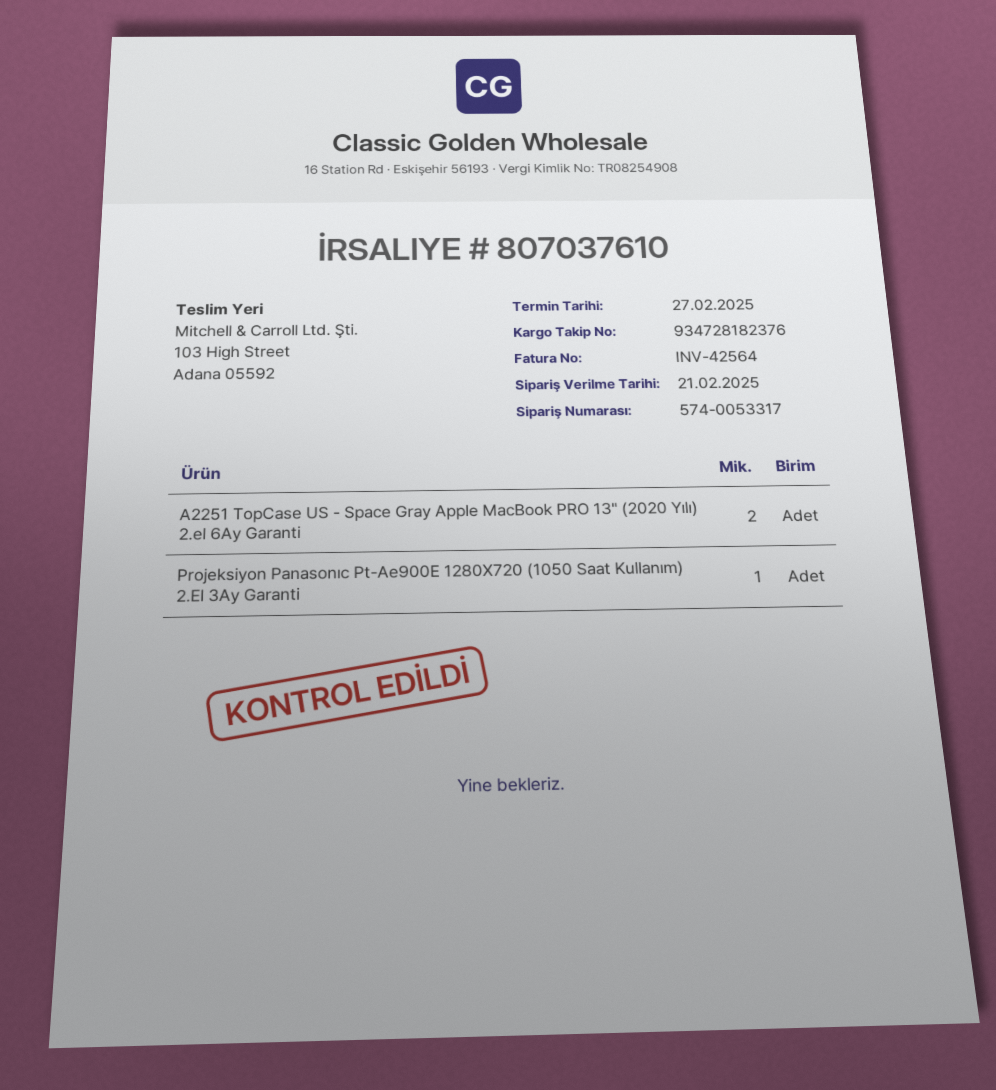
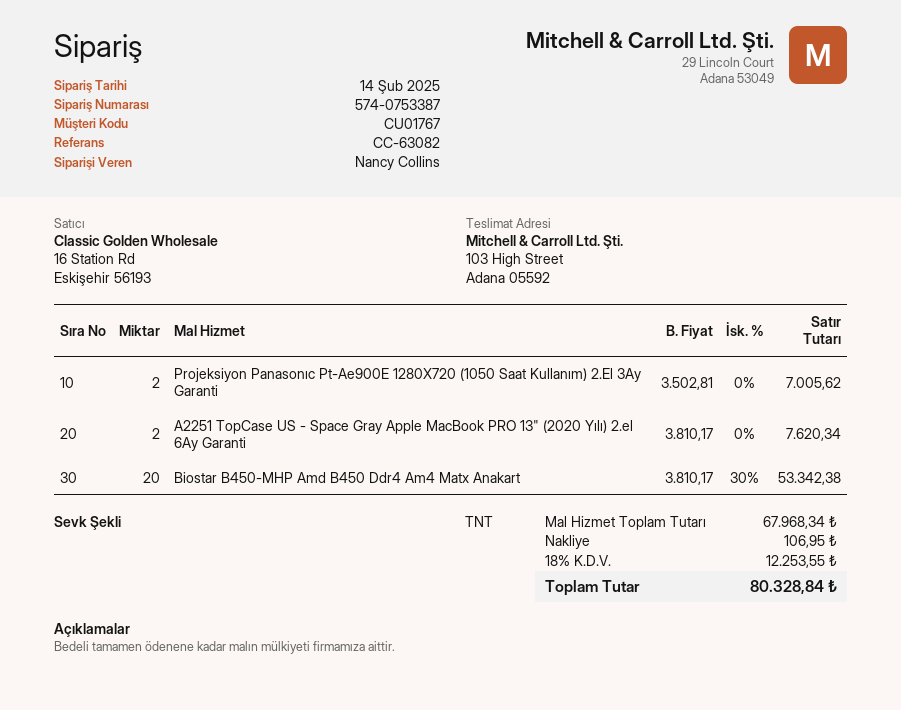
order number: 574-0053317 -> 574-0753387
order date: 2025-02-21 -> 2025-02-14
Projeksiyon Panasonıc Pt-Ae900E 1280X720 (1050 Saat Kullanım) 2.El 3Ay Garanti: 1 -> 2
Biostar B450-MHP Amd B450 Ddr4 Am4 Matx Anakart: none -> 20

